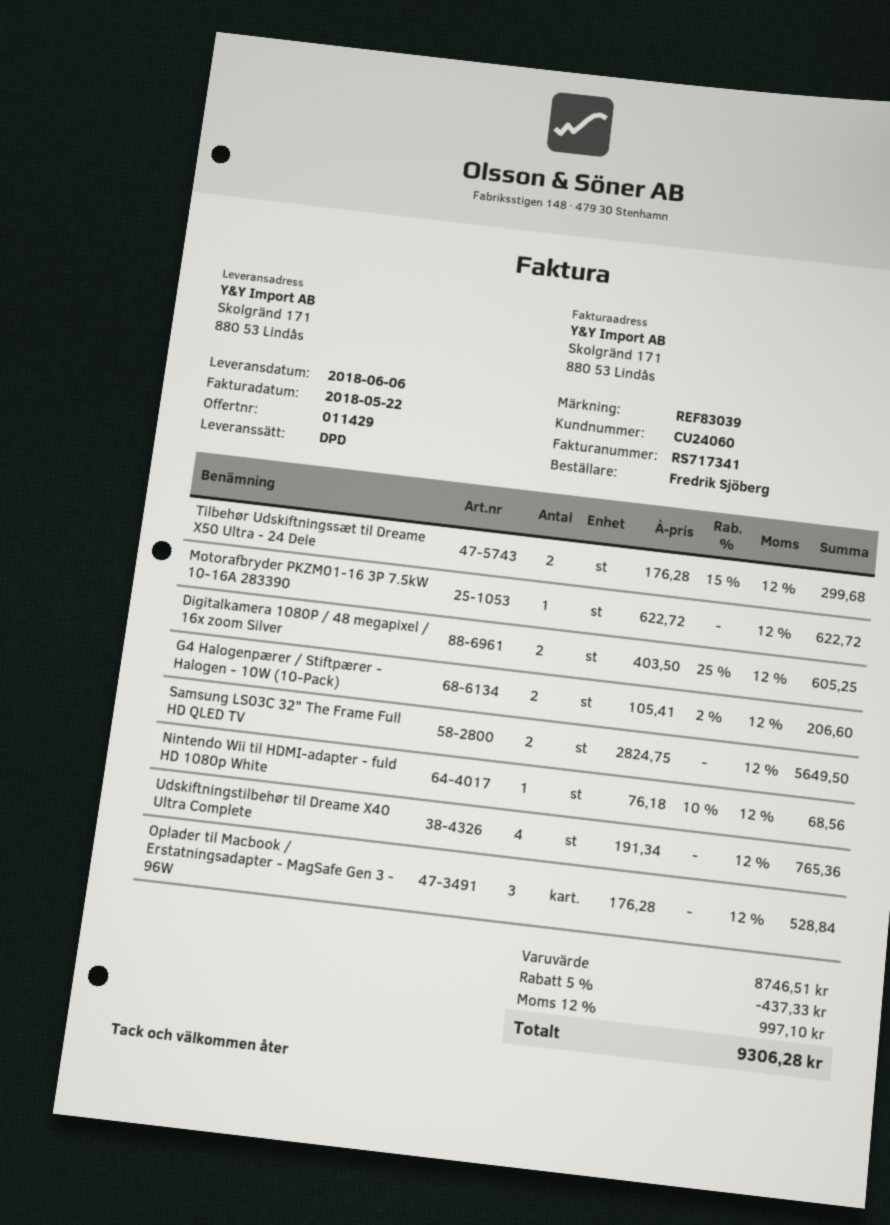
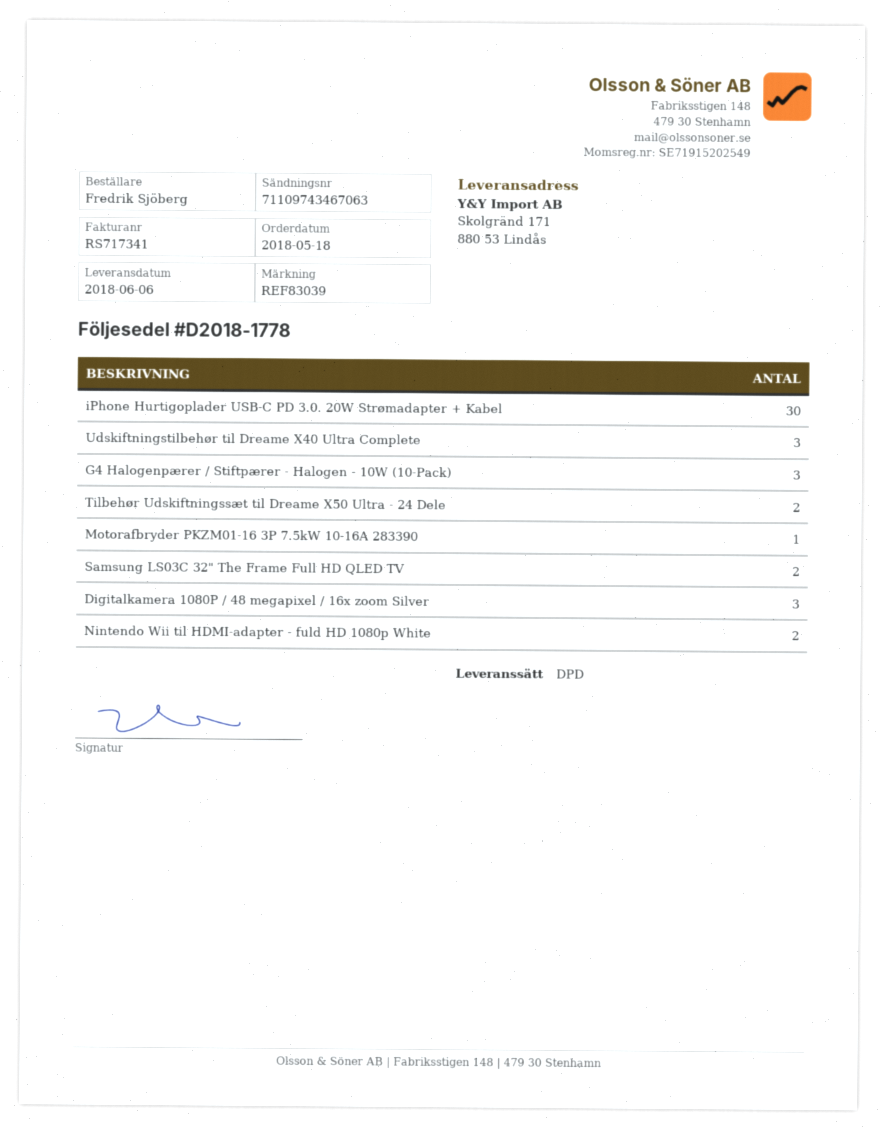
Digitalkamera 1080P / 48 megapixel / 16x zoom Silver: 2 -> 3
G4 Halogenpærer / Stiftpærer - Halogen - 10W (10-Pack): 2 -> 3
Nintendo Wii til HDMI-adapter - fuld HD 1080p White: 1 -> 2
Udskiftningstilbehør til Dreame X40 Ultra Complete: 4 -> 3
Oplader til Macbook / Erstatningsadapter - MagSafe Gen 3 - 96W: 3 -> none
iPhone Hurtigoplader USB-C PD 3.0. 20W Strømadapter + Kabel: none -> 30

